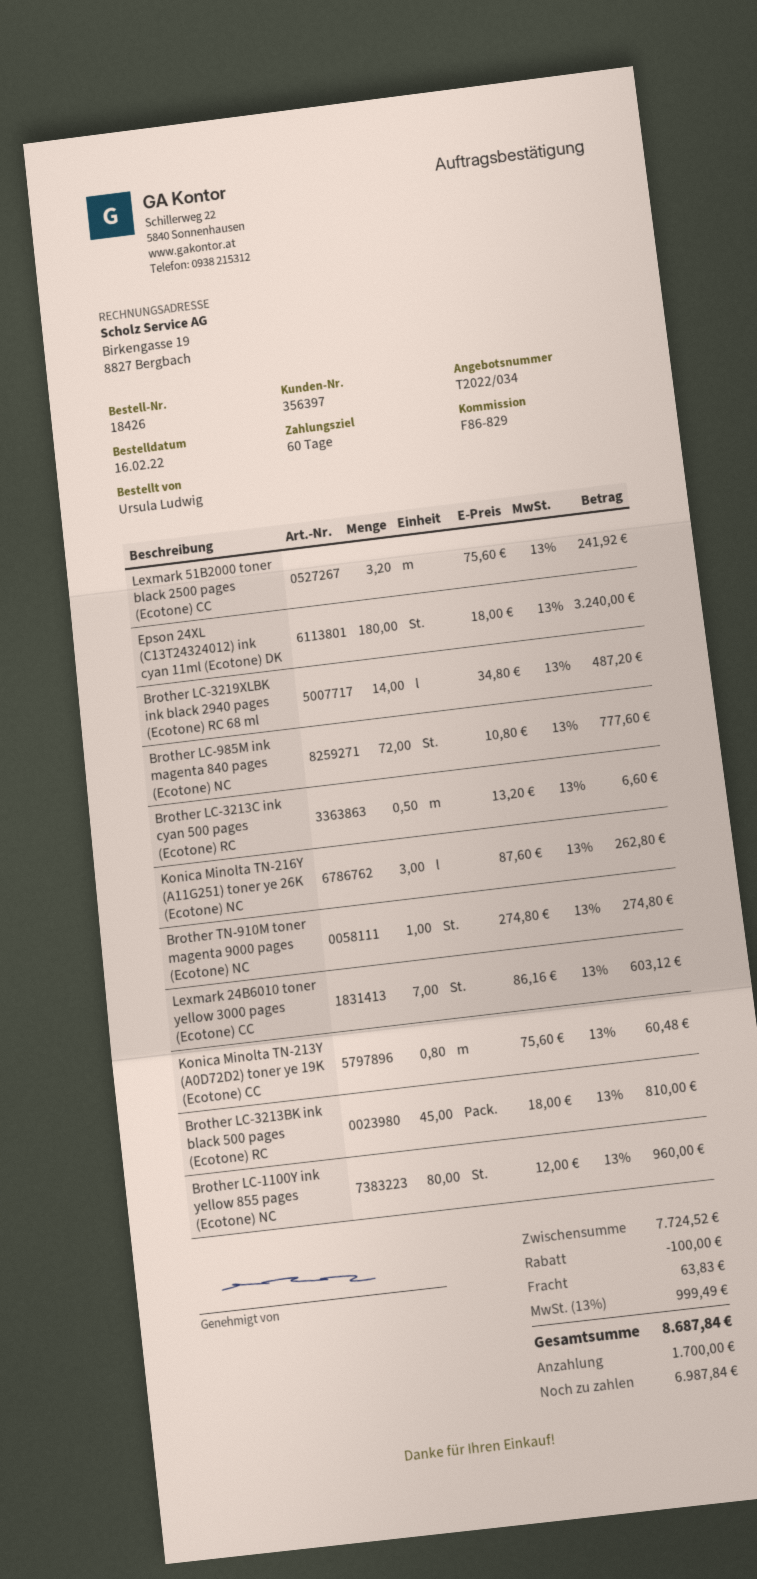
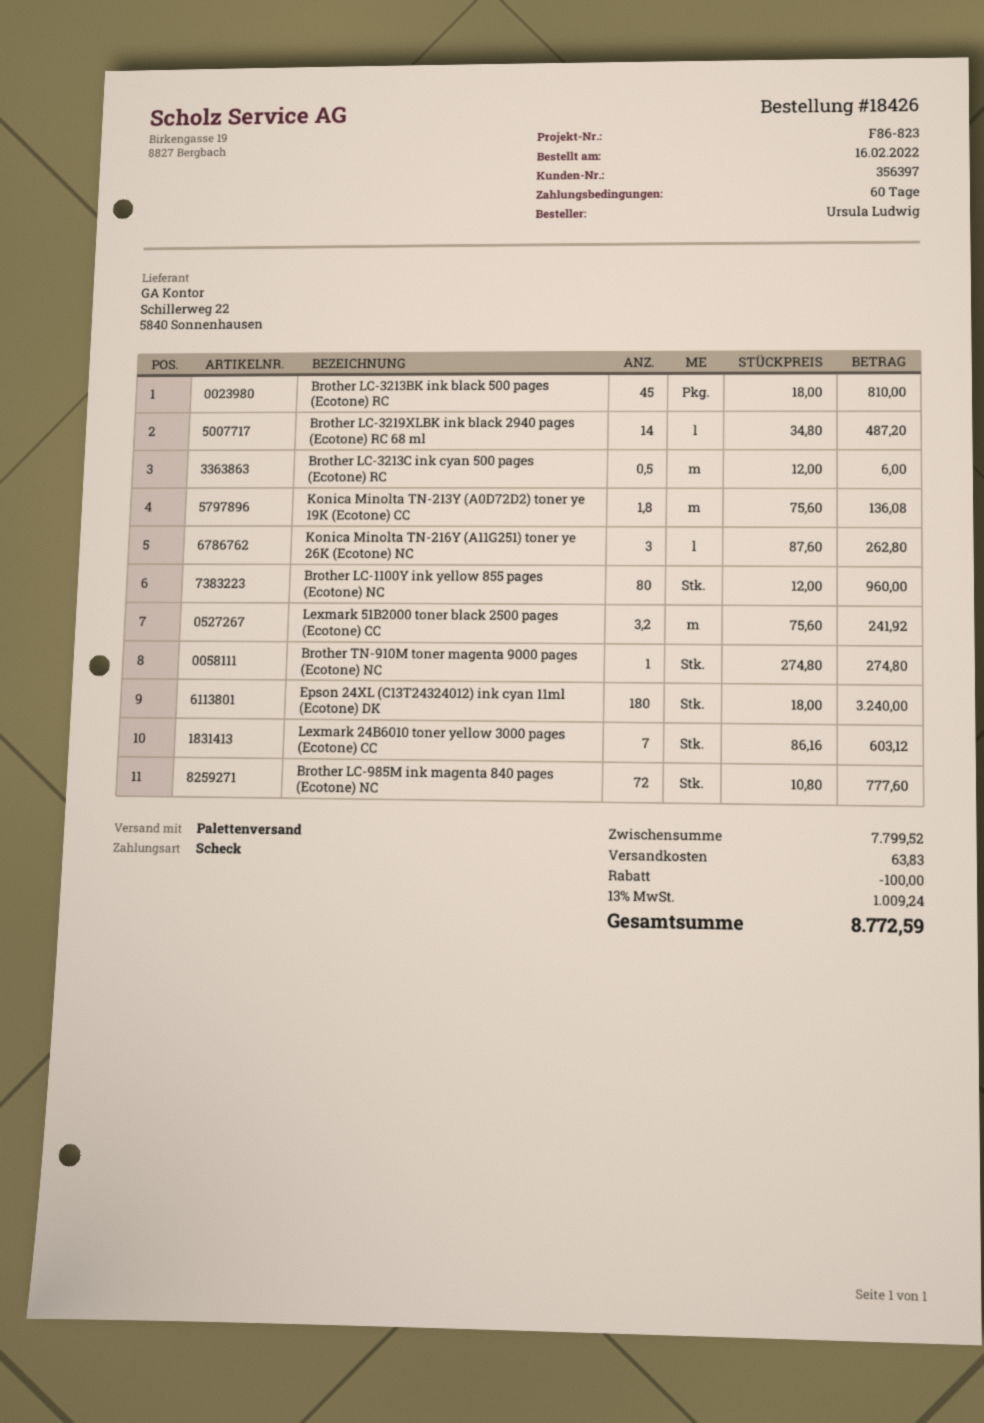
reference: F86-829 -> F86-823
Brother LC-3213C ink cyan 500 pages (Ecotone) RC: 0.5 x 13.20 = 6.60 -> 0.5 x 12.00 = 6.00
Konica Minolta TN-213Y (A0D72D2) toner ye 19K (Ecotone) CC: 0.8 x 75.60 = 60.48 -> 1.8 x 75.60 = 136.08
subtotal: 7724.52 -> 7799.52
tax: 13% = 999.49 -> 13% = 1009.24
total: 8687.84 -> 8772.59

